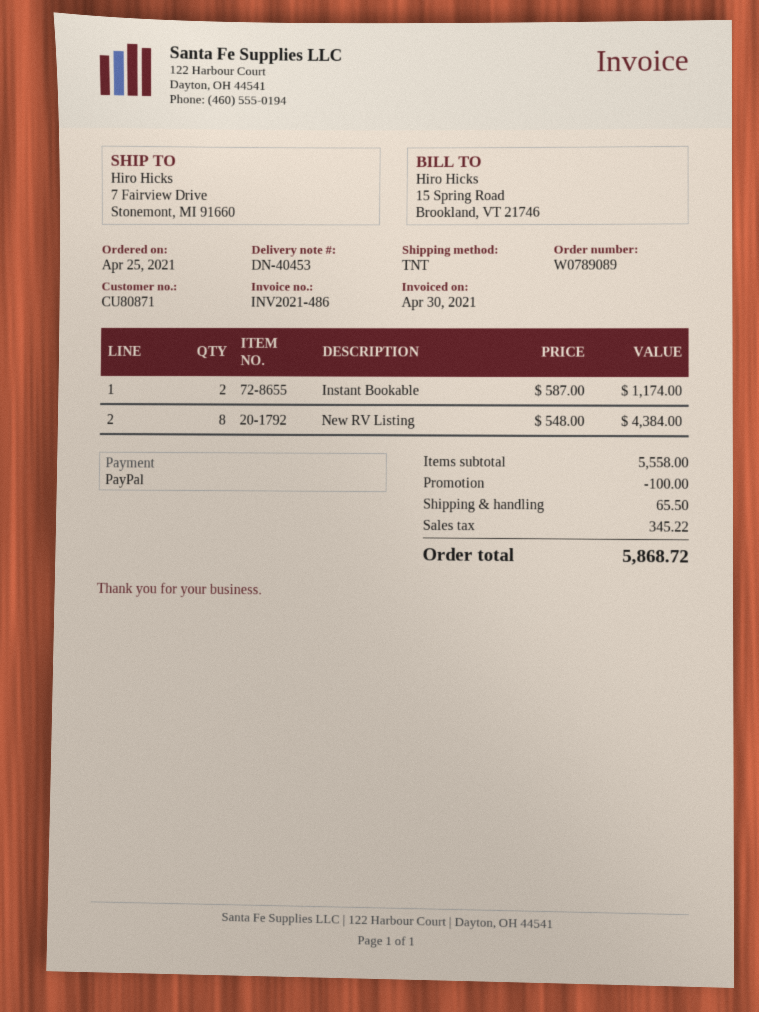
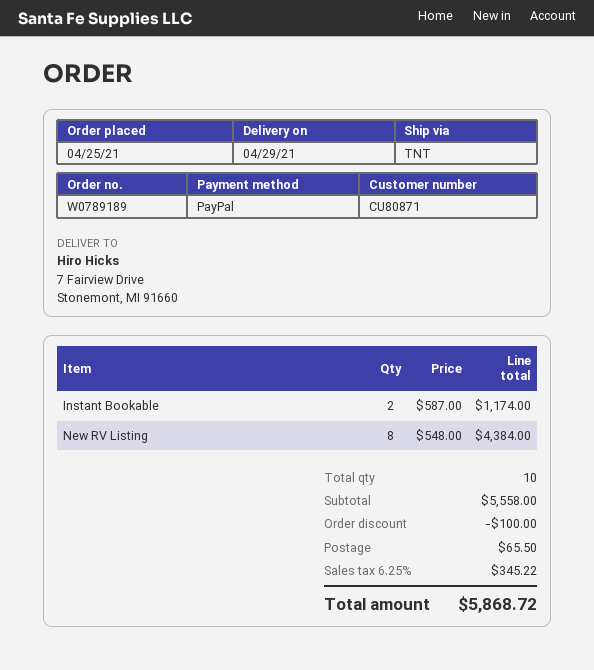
order number: W0789089 -> W0789189

